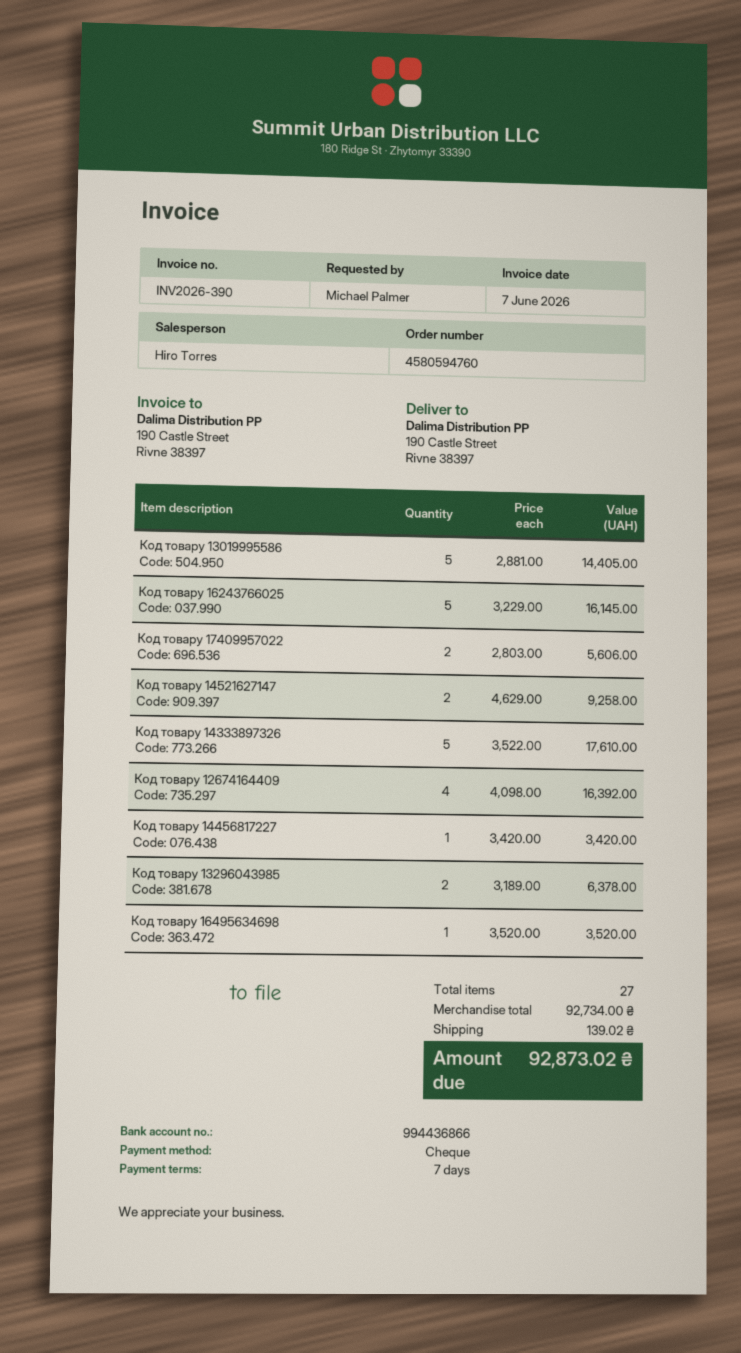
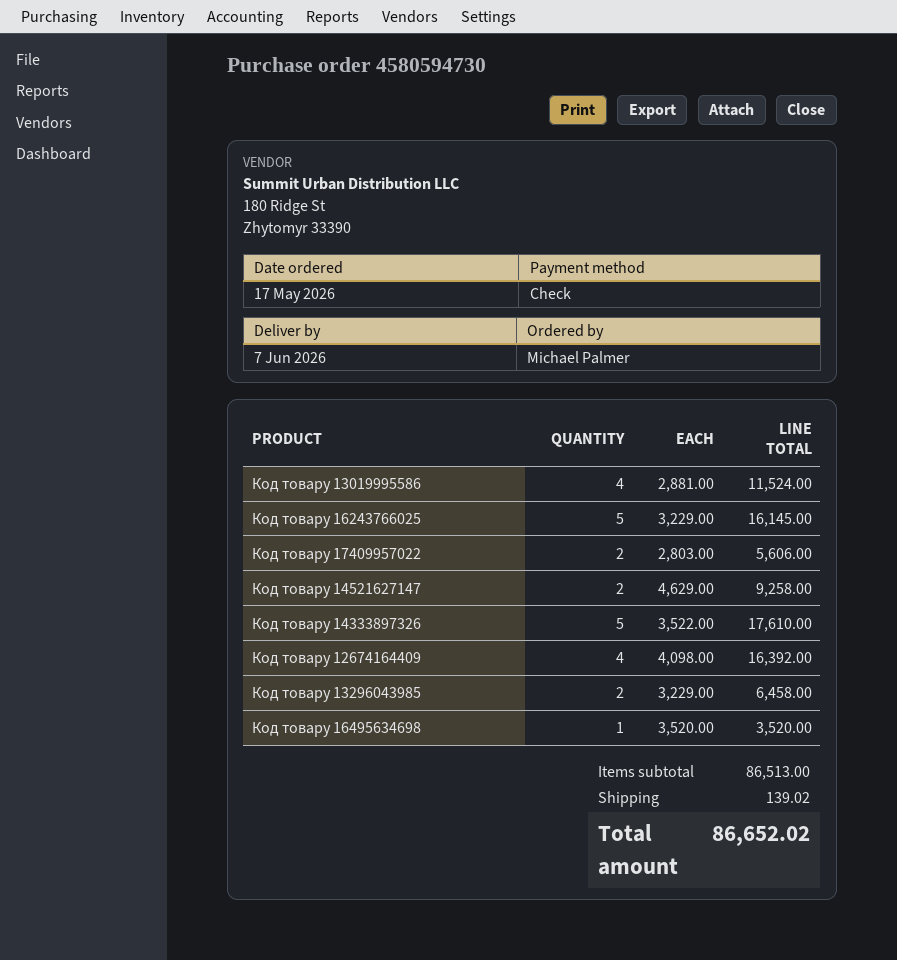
order number: 4580594760 -> 4580594730
Код товару 13019995586: 5 x 2881.00 = 14405.00 -> 4 x 2881.00 = 11524.00
Код товару 14456817227: 1 x 3420.00 = 3420.00 -> none
Код товару 13296043985: 2 x 3189.00 = 6378.00 -> 2 x 3229.00 = 6458.00
subtotal: 92734.00 -> 86513.00
total: 92873.02 -> 86652.02

